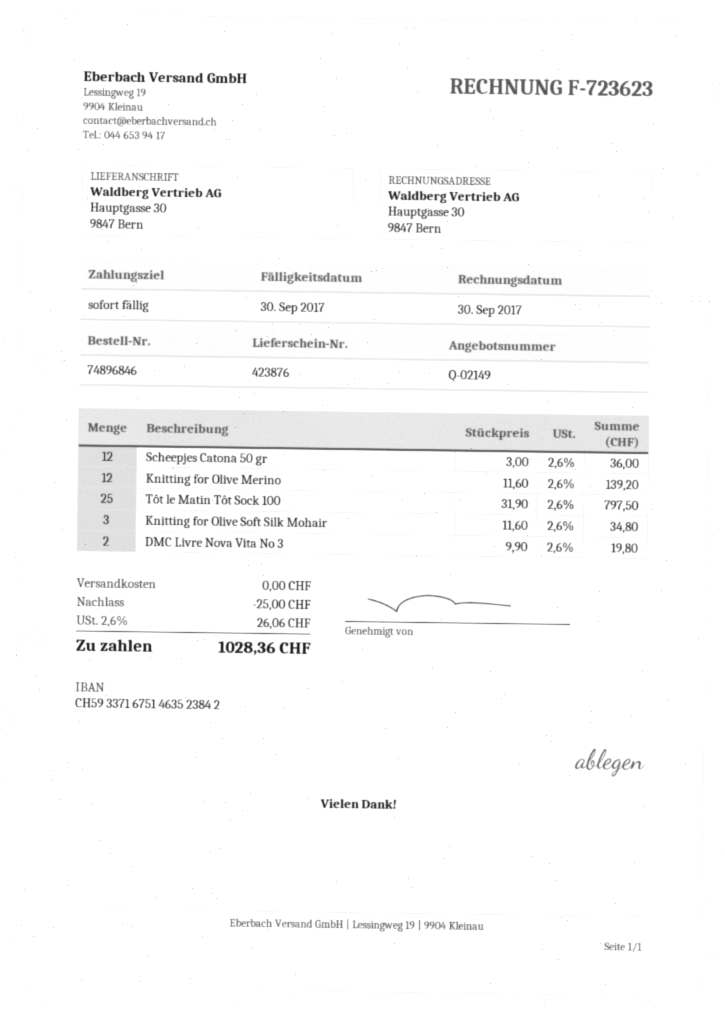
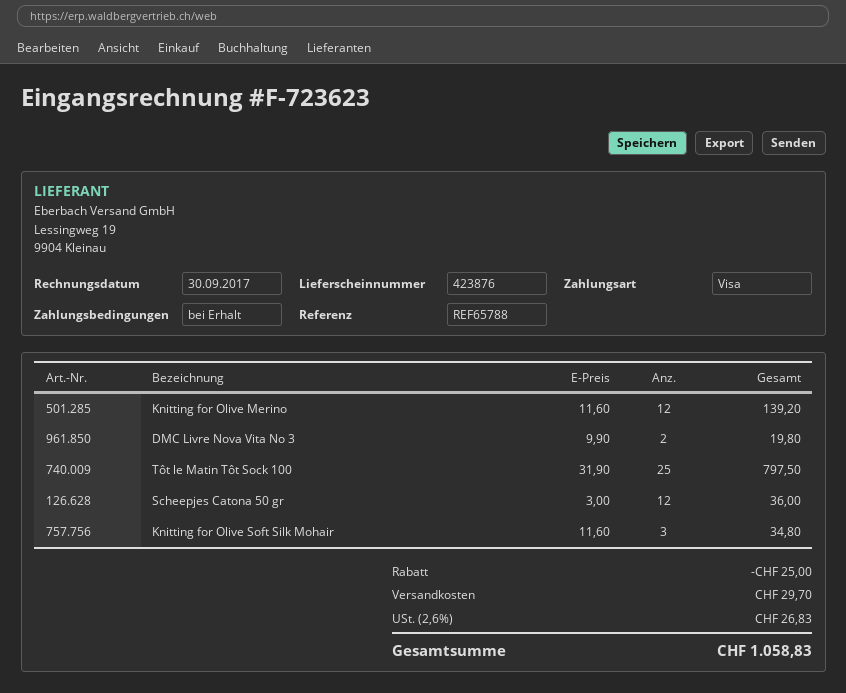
shipping: 0.00 -> 29.70
tax: 2.6% = 26.06 -> 2.6% = 26.83
total: 1028.36 -> 1058.83

